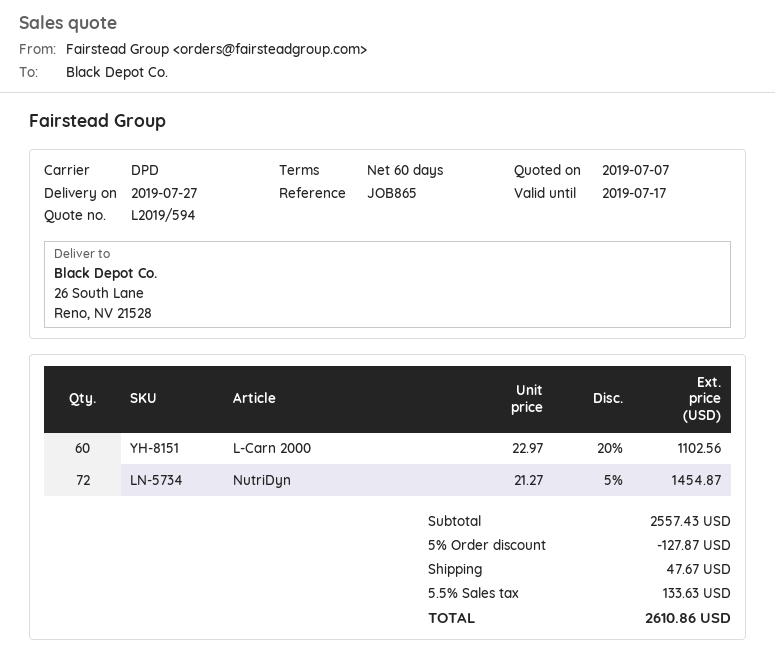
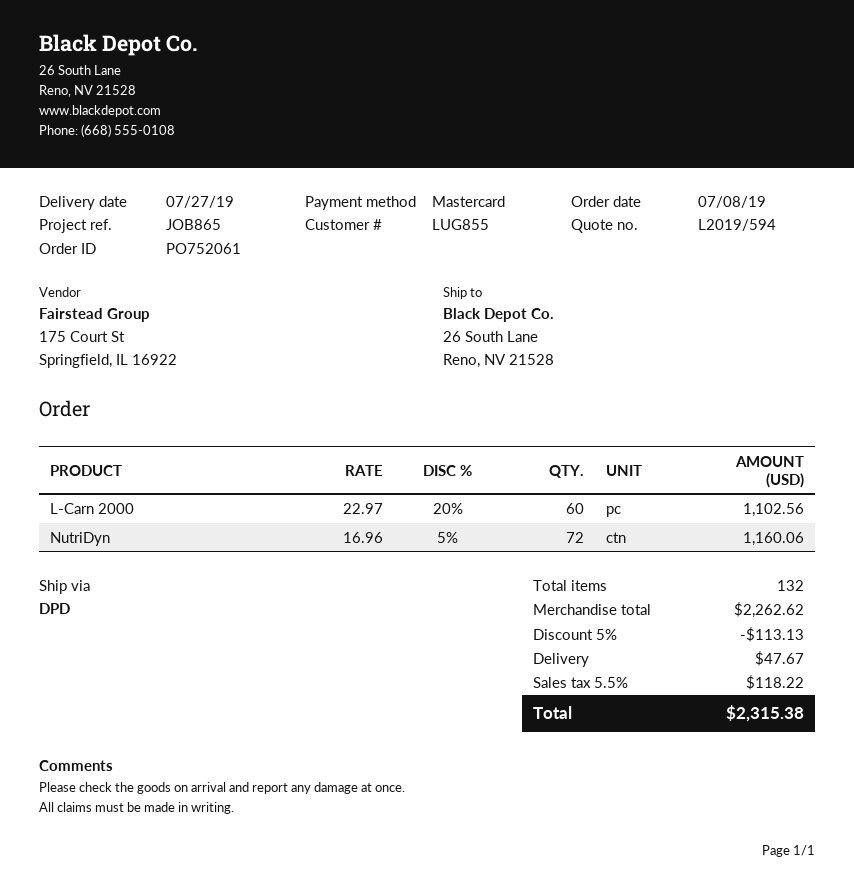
NutriDyn: 72 x 21.27 - 5% = 1454.87 -> 72 x 16.96 - 5% = 1160.06
subtotal: 2557.43 -> 2262.62
discount: 5% = 127.87 -> 5% = 113.13
tax: 5.5% = 133.63 -> 5.5% = 118.22
total: 2610.86 -> 2315.38

